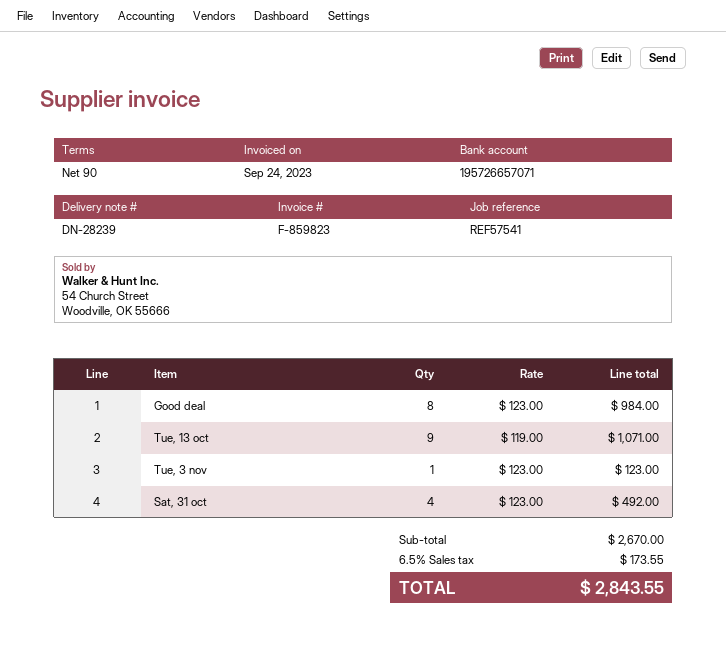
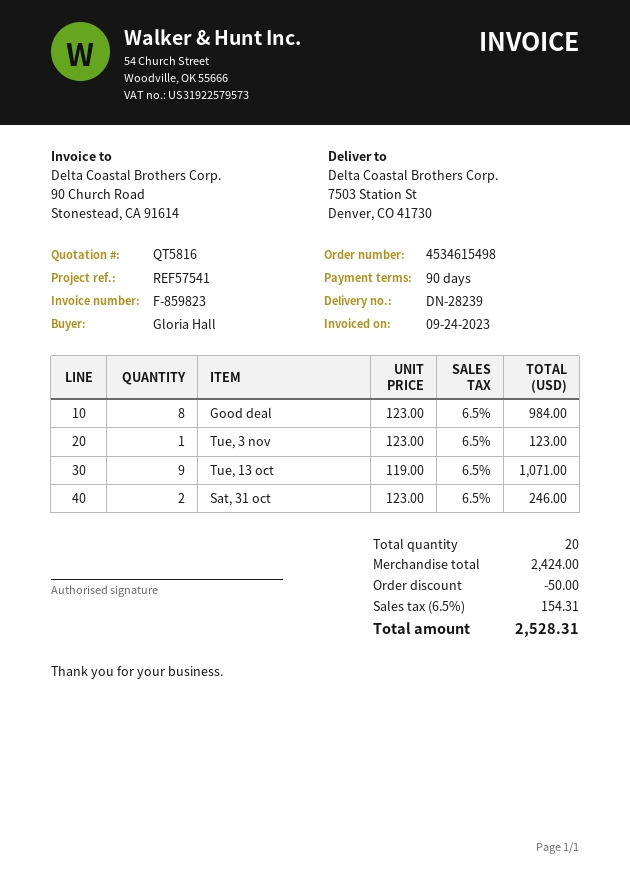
Sat, 31 oct: 4 x 123.00 = 492.00 -> 2 x 123.00 = 246.00
subtotal: 2670.00 -> 2424.00
discount: none -> 50.00
tax: 6.5% = 173.55 -> 6.5% = 154.31
total: 2843.55 -> 2528.31

